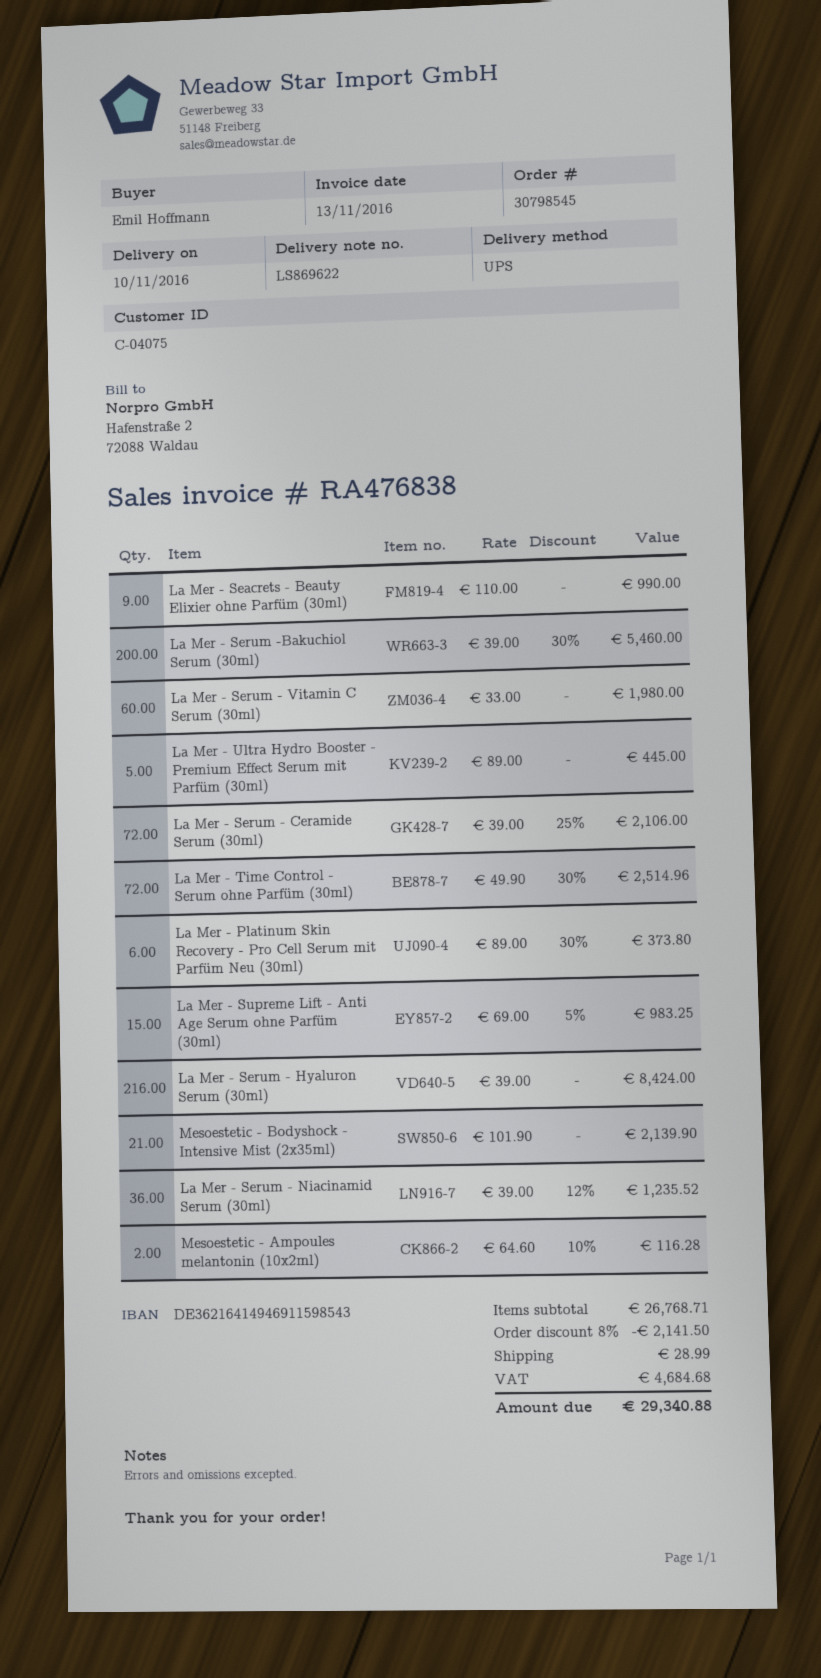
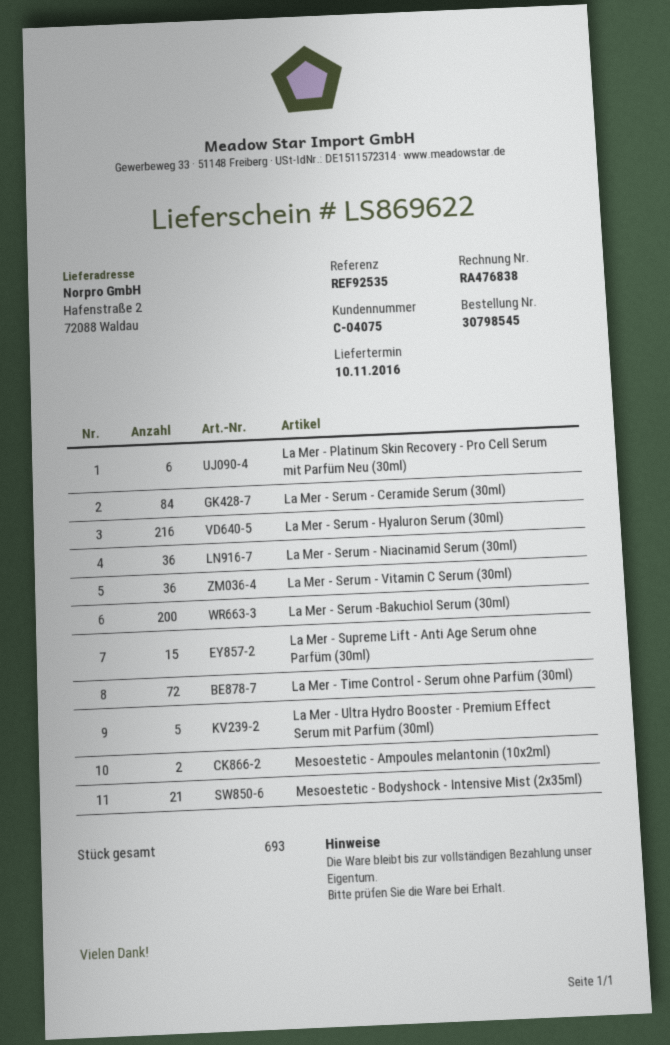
La Mer - Seacrets - Beauty Elixier ohne Parfüm (30ml): 9 -> none
La Mer - Serum - Vitamin C Serum (30ml): 60 -> 36
La Mer - Serum - Ceramide Serum (30ml): 72 -> 84

